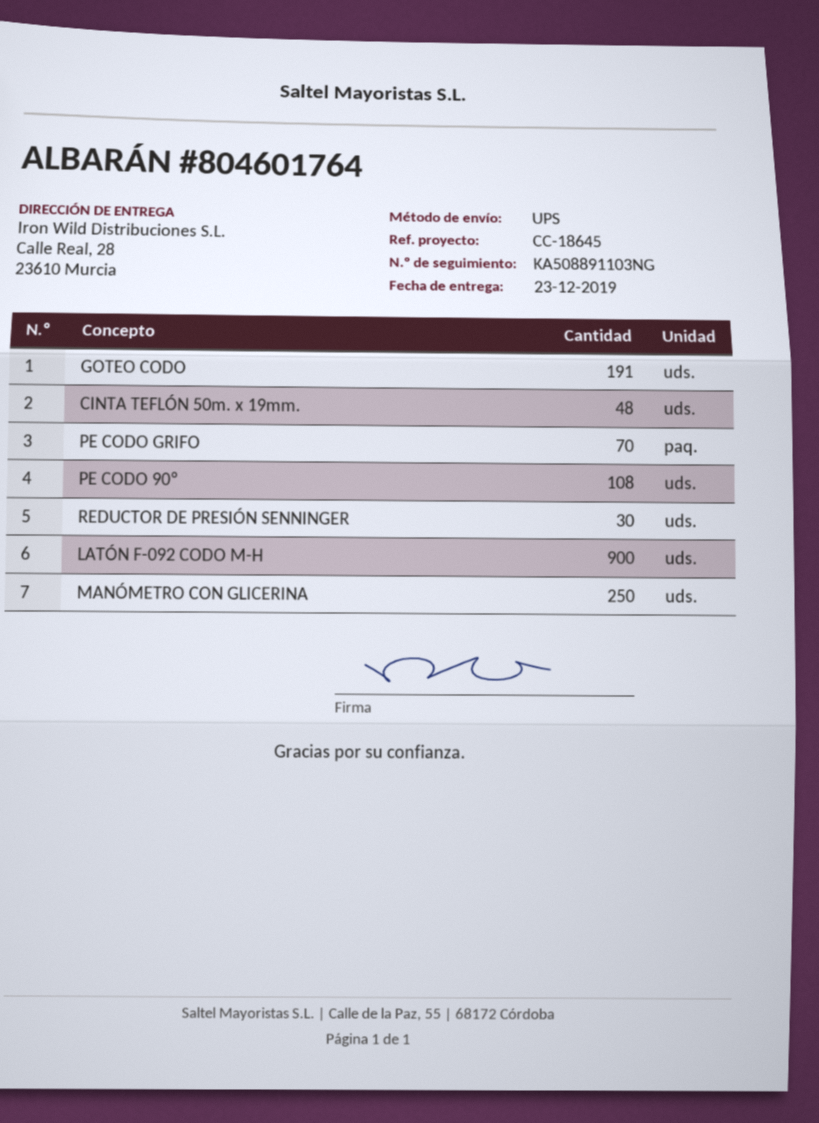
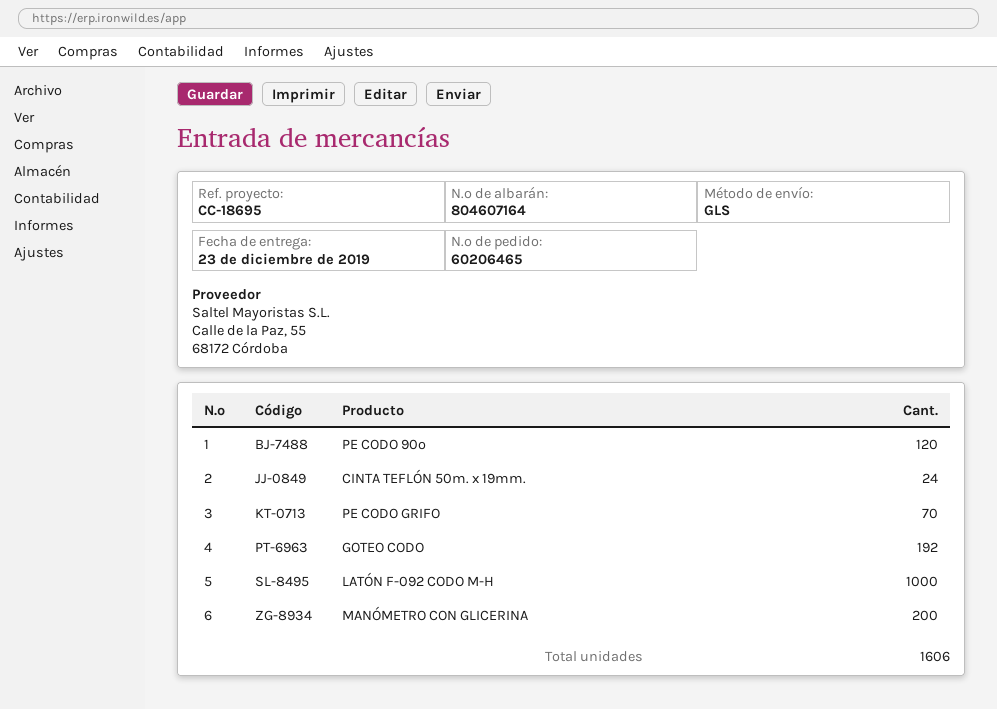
delivery note number: 804601764 -> 804607164
reference: CC-18645 -> CC-18695
shipping method: UPS -> GLS
GOTEO CODO: 191 -> 192
CINTA TEFLÓN 50m. x 19mm.: 48 -> 24
PE CODO 90º: 108 -> 120
REDUCTOR DE PRESIÓN SENNINGER: 30 -> none
LATÓN F-092 CODO M-H: 900 -> 1000
MANÓMETRO CON GLICERINA: 250 -> 200

